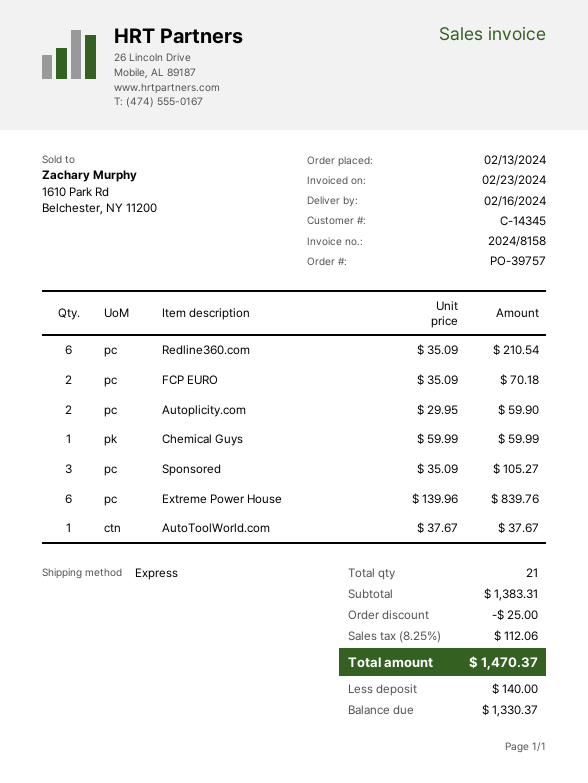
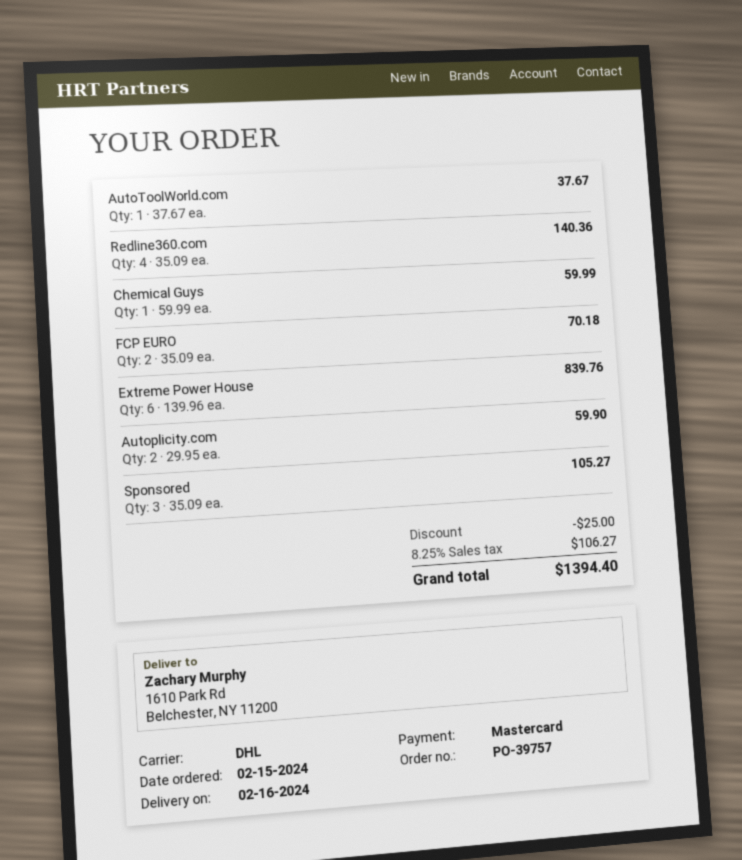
order date: 2024-02-13 -> 2024-02-15
shipping method: express -> DHL
Redline360.com: 6 x 35.09 = 210.54 -> 4 x 35.09 = 140.36
tax: 8.25% = 112.06 -> 8.25% = 106.27
total: 1470.37 -> 1394.40

